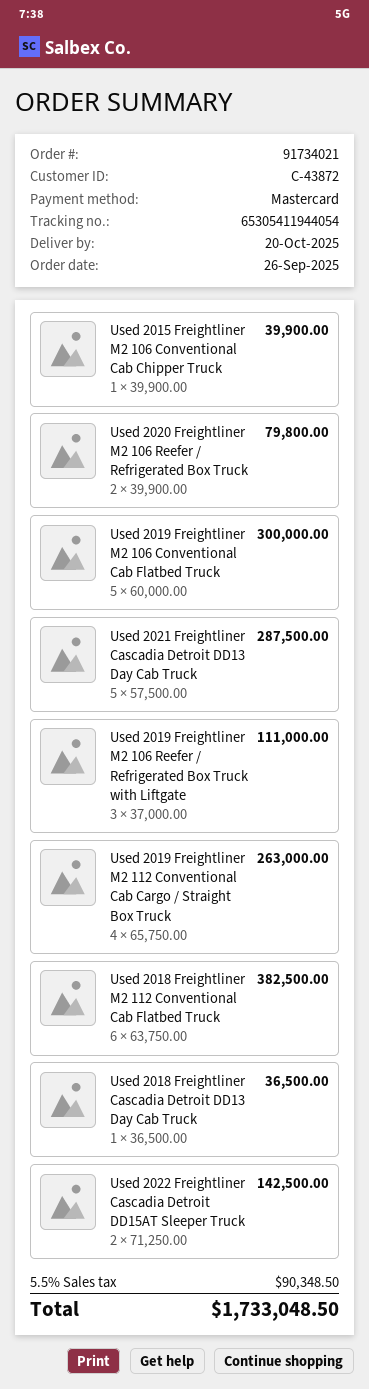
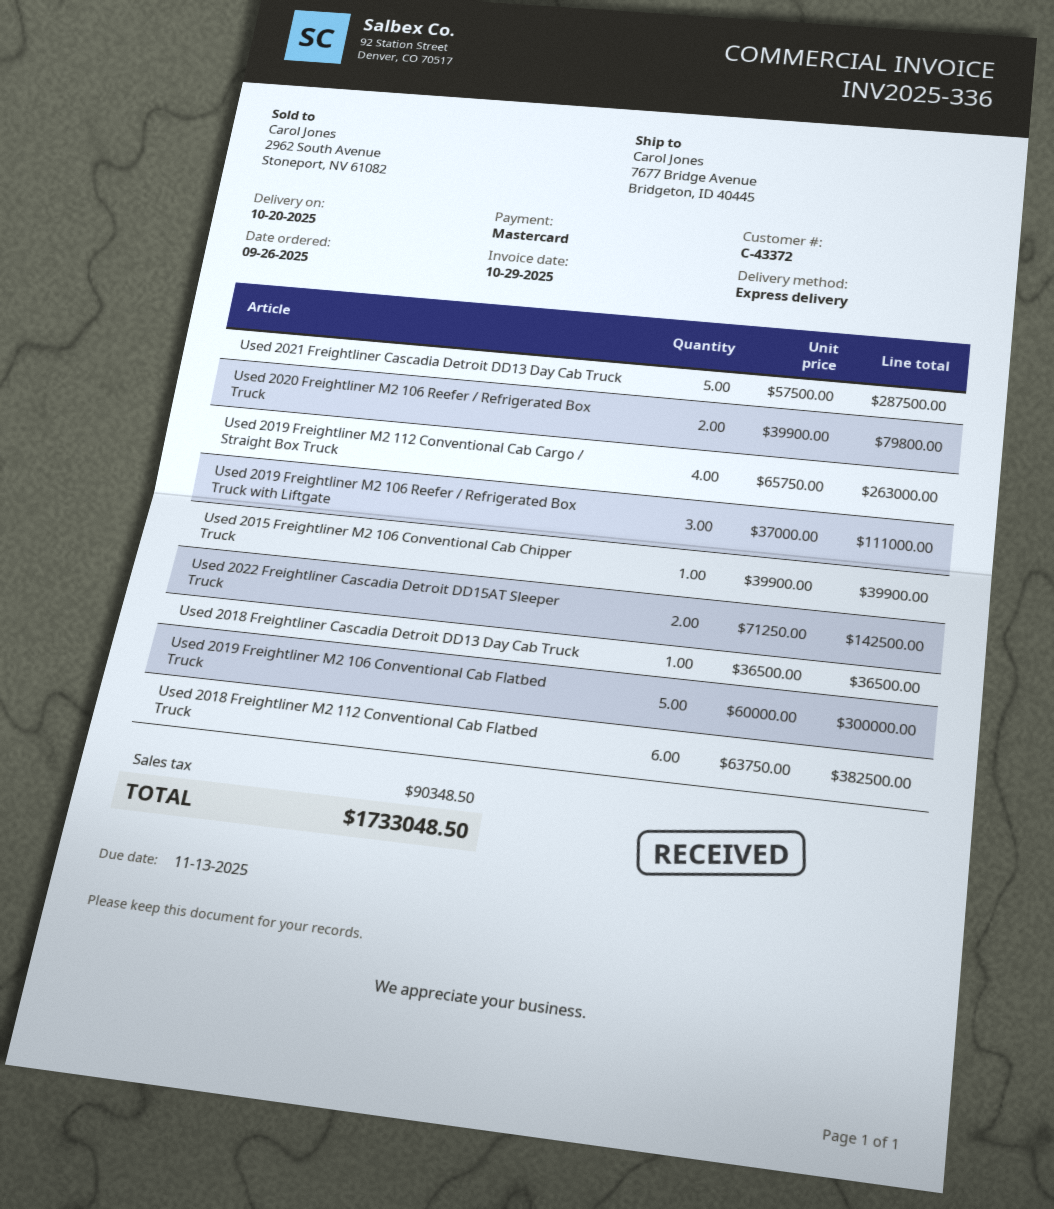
customer number: C-43872 -> C-43372

